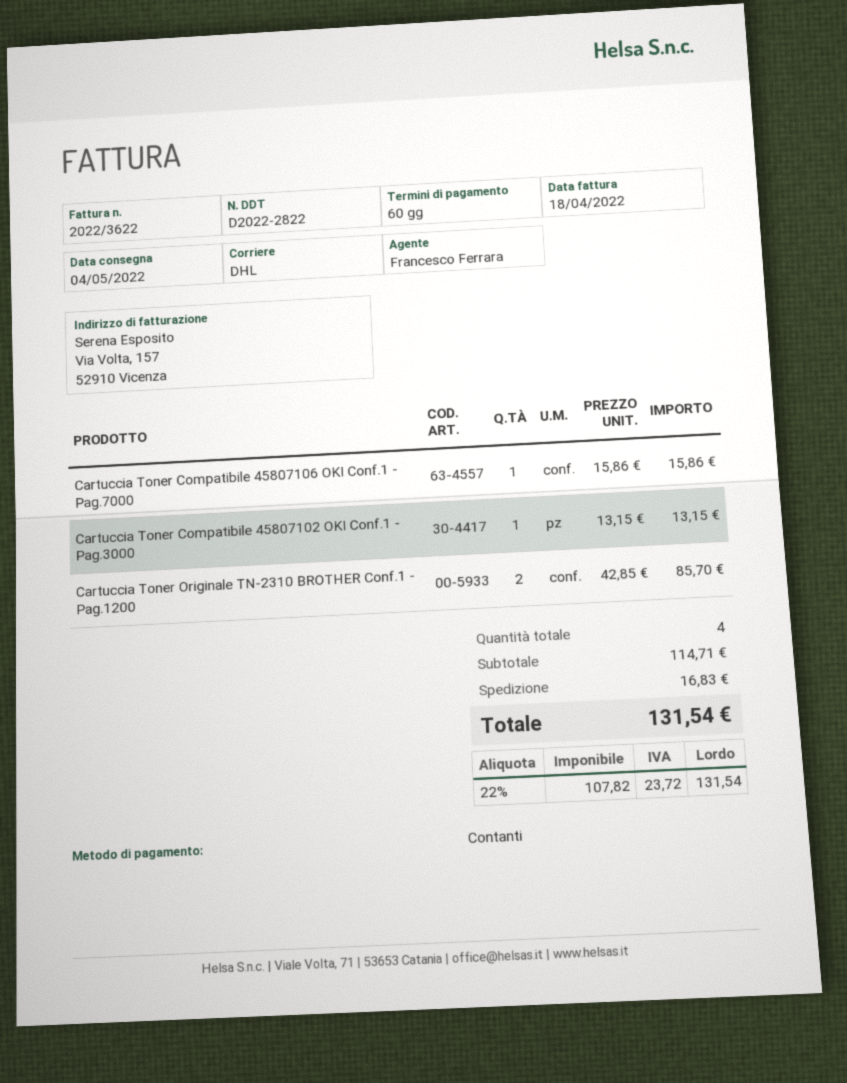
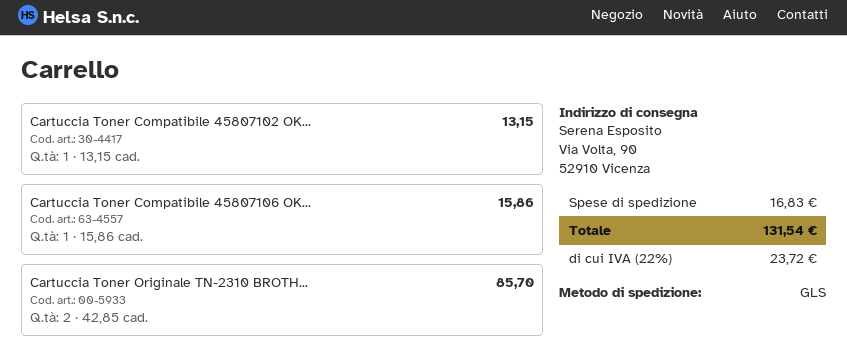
shipping method: DHL -> GLS

